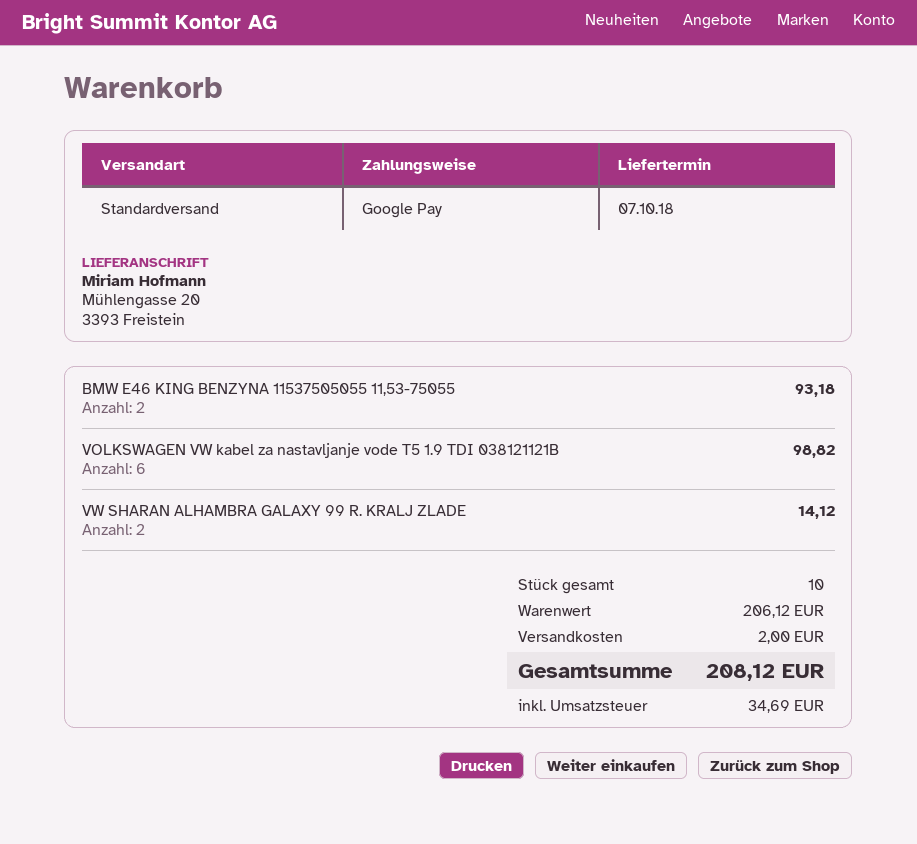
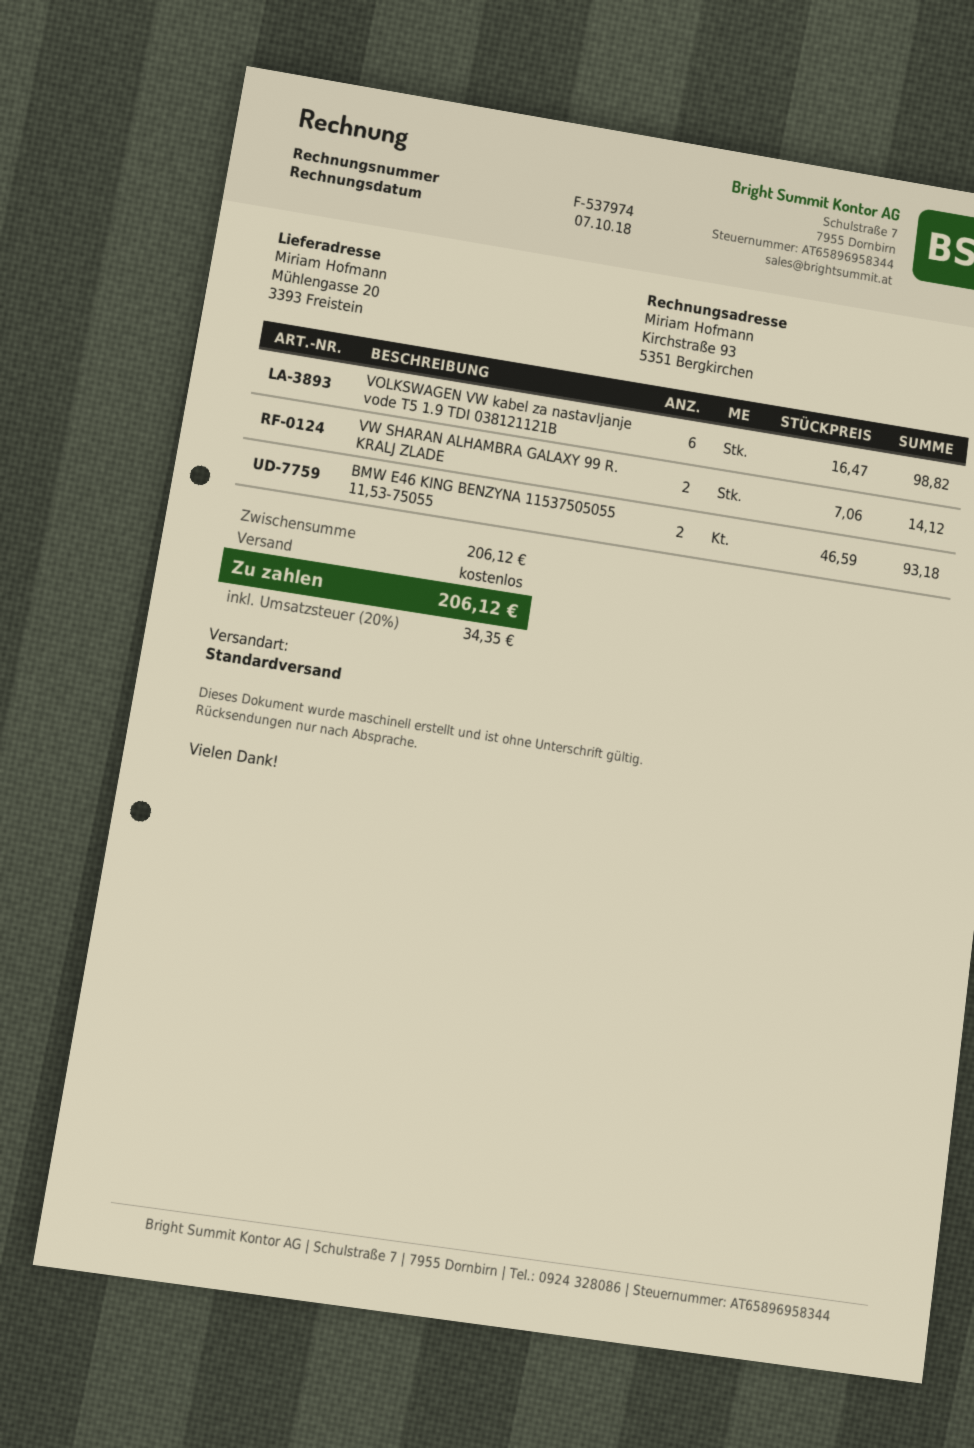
shipping: 2.00 -> 0.00
tax: 34.69 -> 34.35
total: 208.12 -> 206.12

